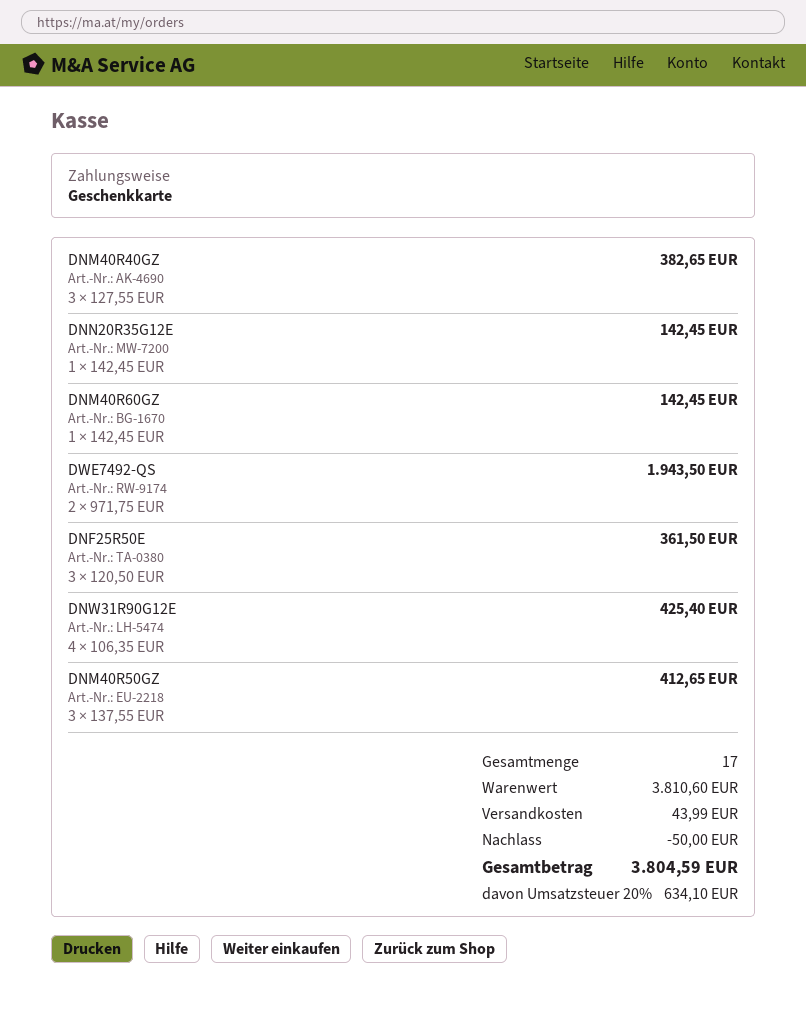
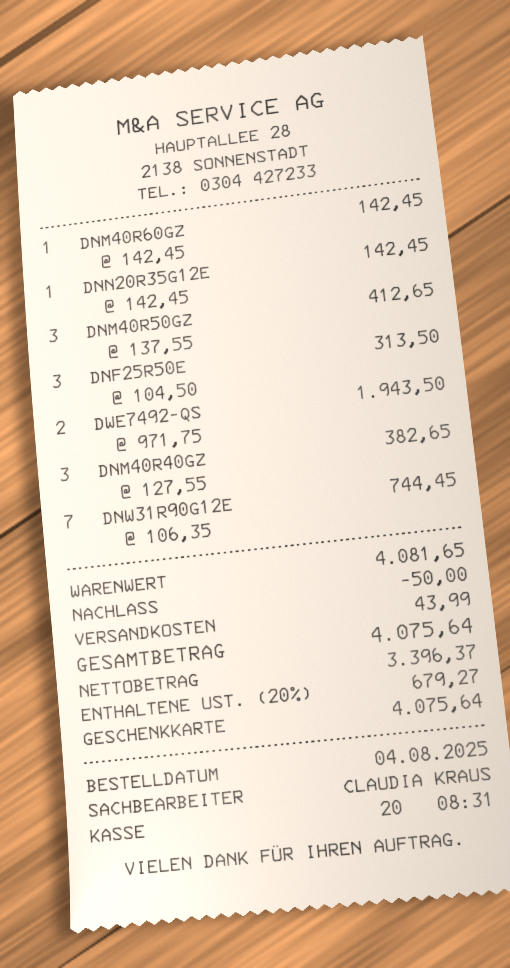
DNF25R50E: 3 x 120.50 = 361.50 -> 3 x 104.50 = 313.50
DNW31R90G12E: 4 x 106.35 = 425.40 -> 7 x 106.35 = 744.45
subtotal: 3810.60 -> 4081.65
tax: 20% = 634.10 -> 20% = 679.27
total: 3804.59 -> 4075.64

